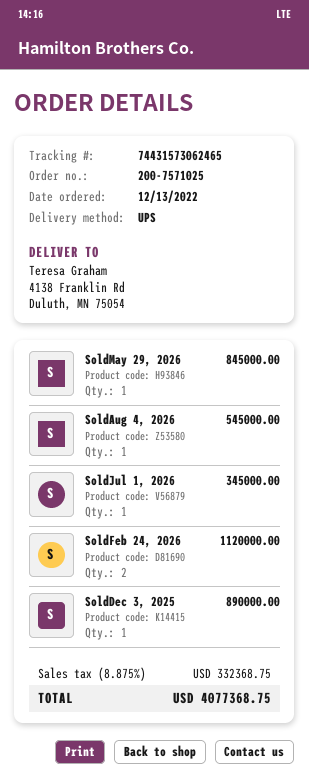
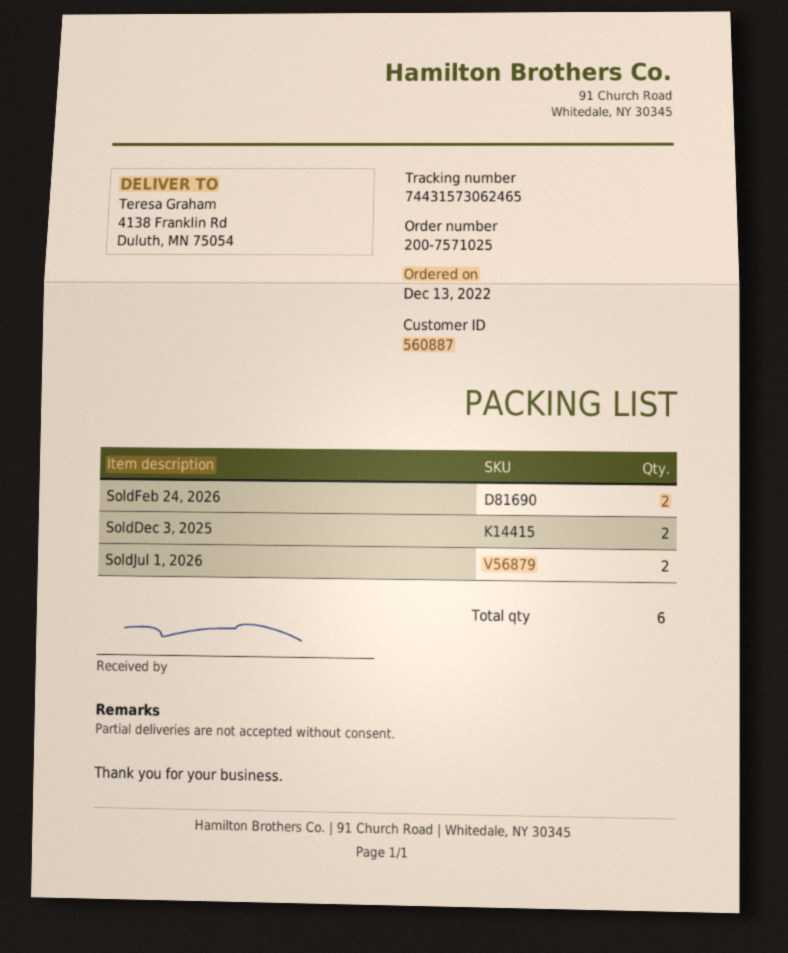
SoldMay 29, 2026: 1 -> none
SoldAug 4, 2026: 1 -> none
SoldJul 1, 2026: 1 -> 2
SoldDec 3, 2025: 1 -> 2

